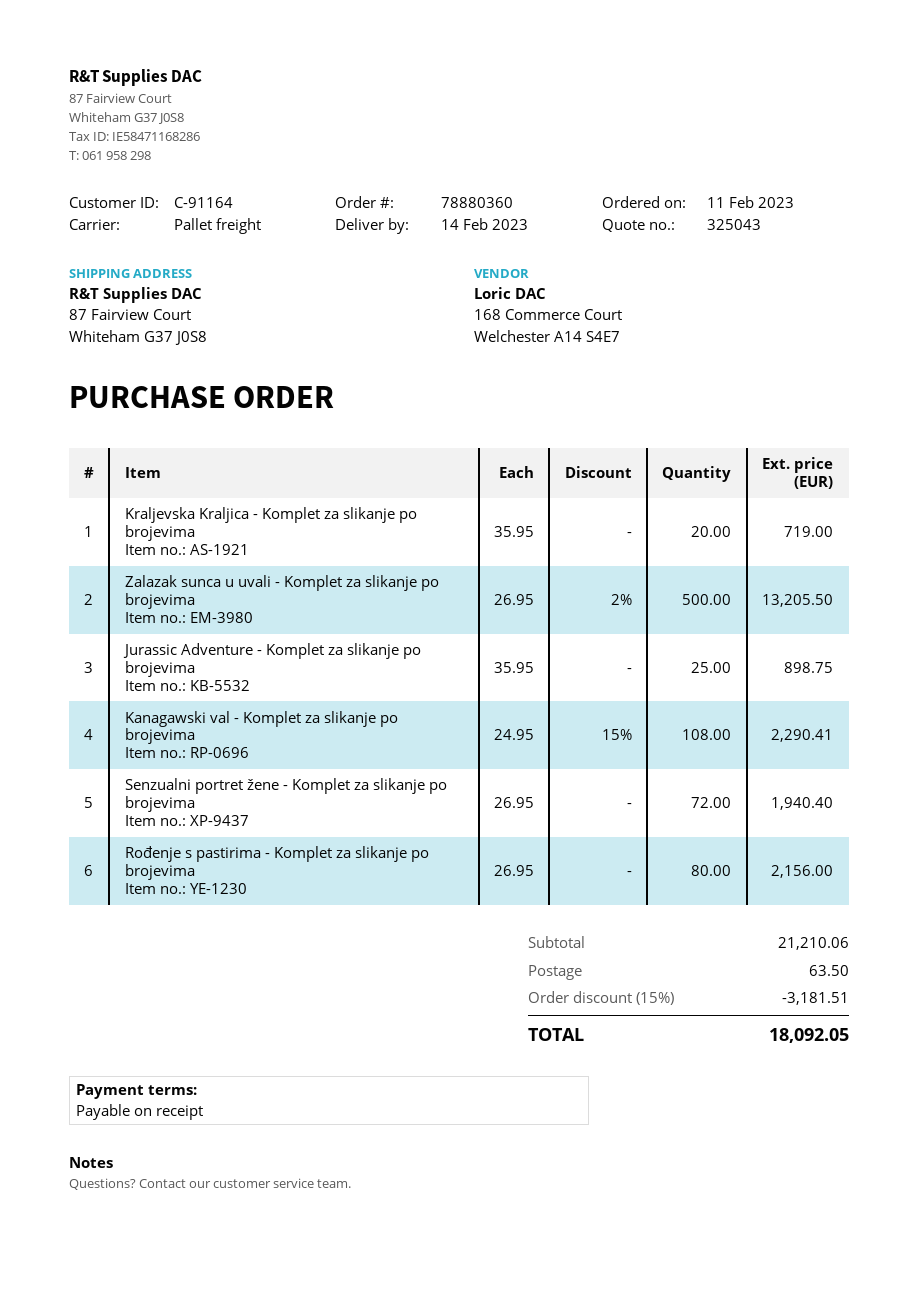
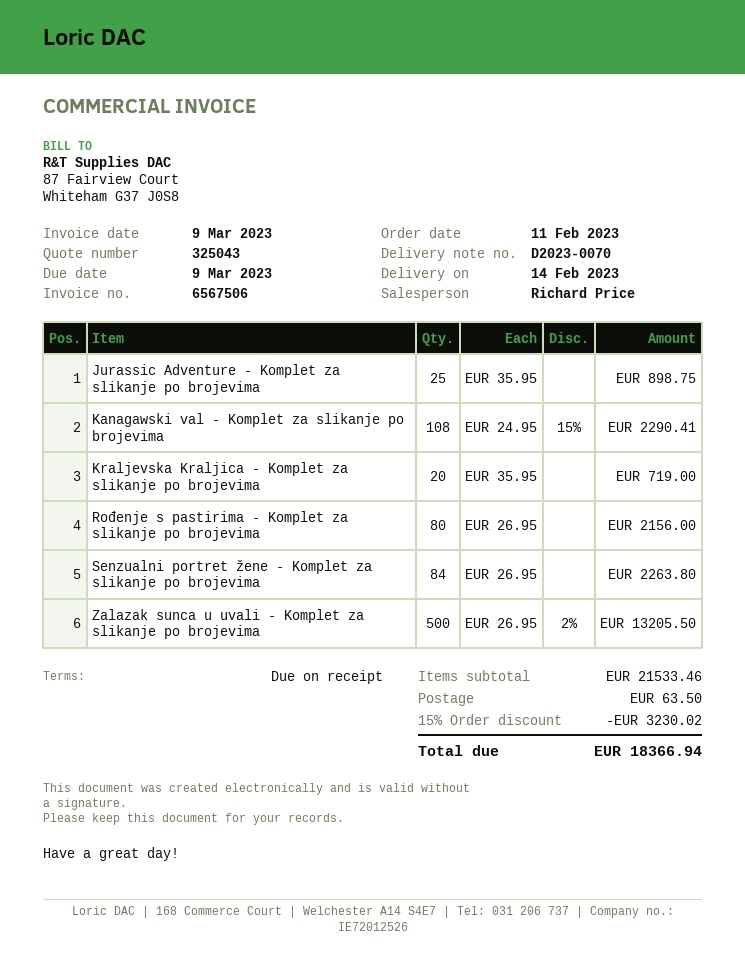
Senzualni portret žene - Komplet za slikanje po brojevima: 72 x 26.95 = 1940.40 -> 84 x 26.95 = 2263.80
subtotal: 21210.06 -> 21533.46
discount: 15% = 3181.51 -> 15% = 3230.02
total: 18092.05 -> 18366.94

